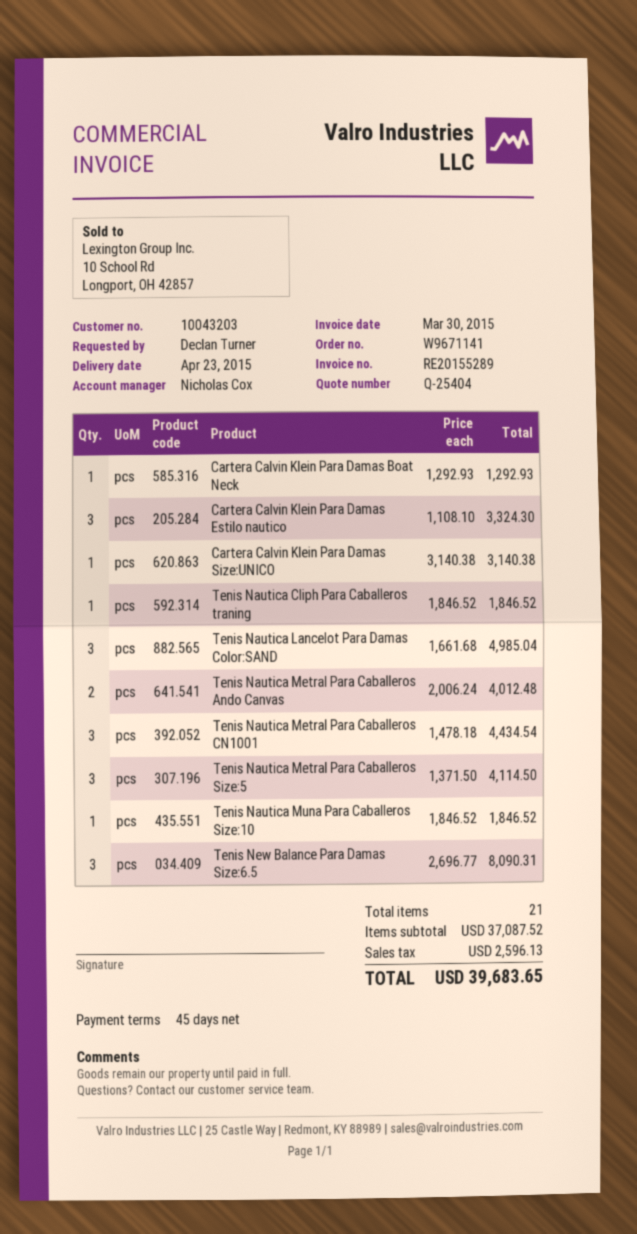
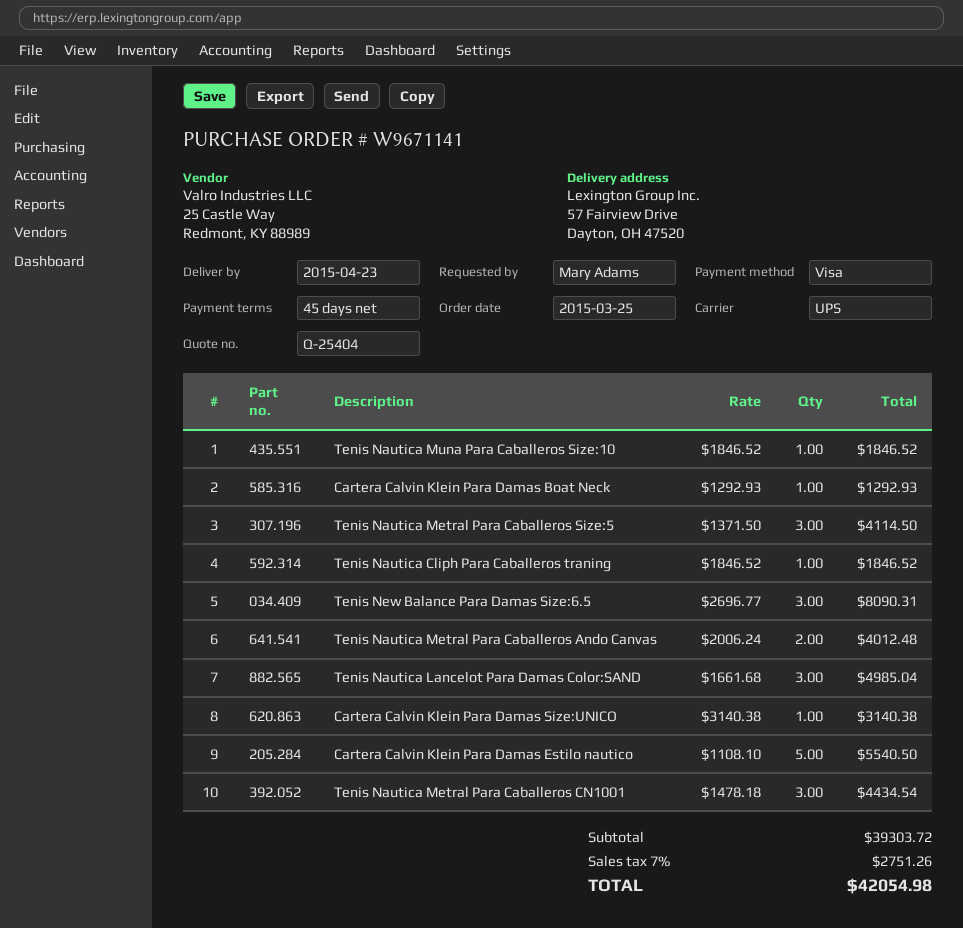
ordered by: Declan Turner -> Mary Adams
Cartera Calvin Klein Para Damas Estilo nautico: 3 x 1108.10 = 3324.30 -> 5 x 1108.10 = 5540.50
subtotal: 37087.52 -> 39303.72
tax: 2596.13 -> 2751.26
total: 39683.65 -> 42054.98

